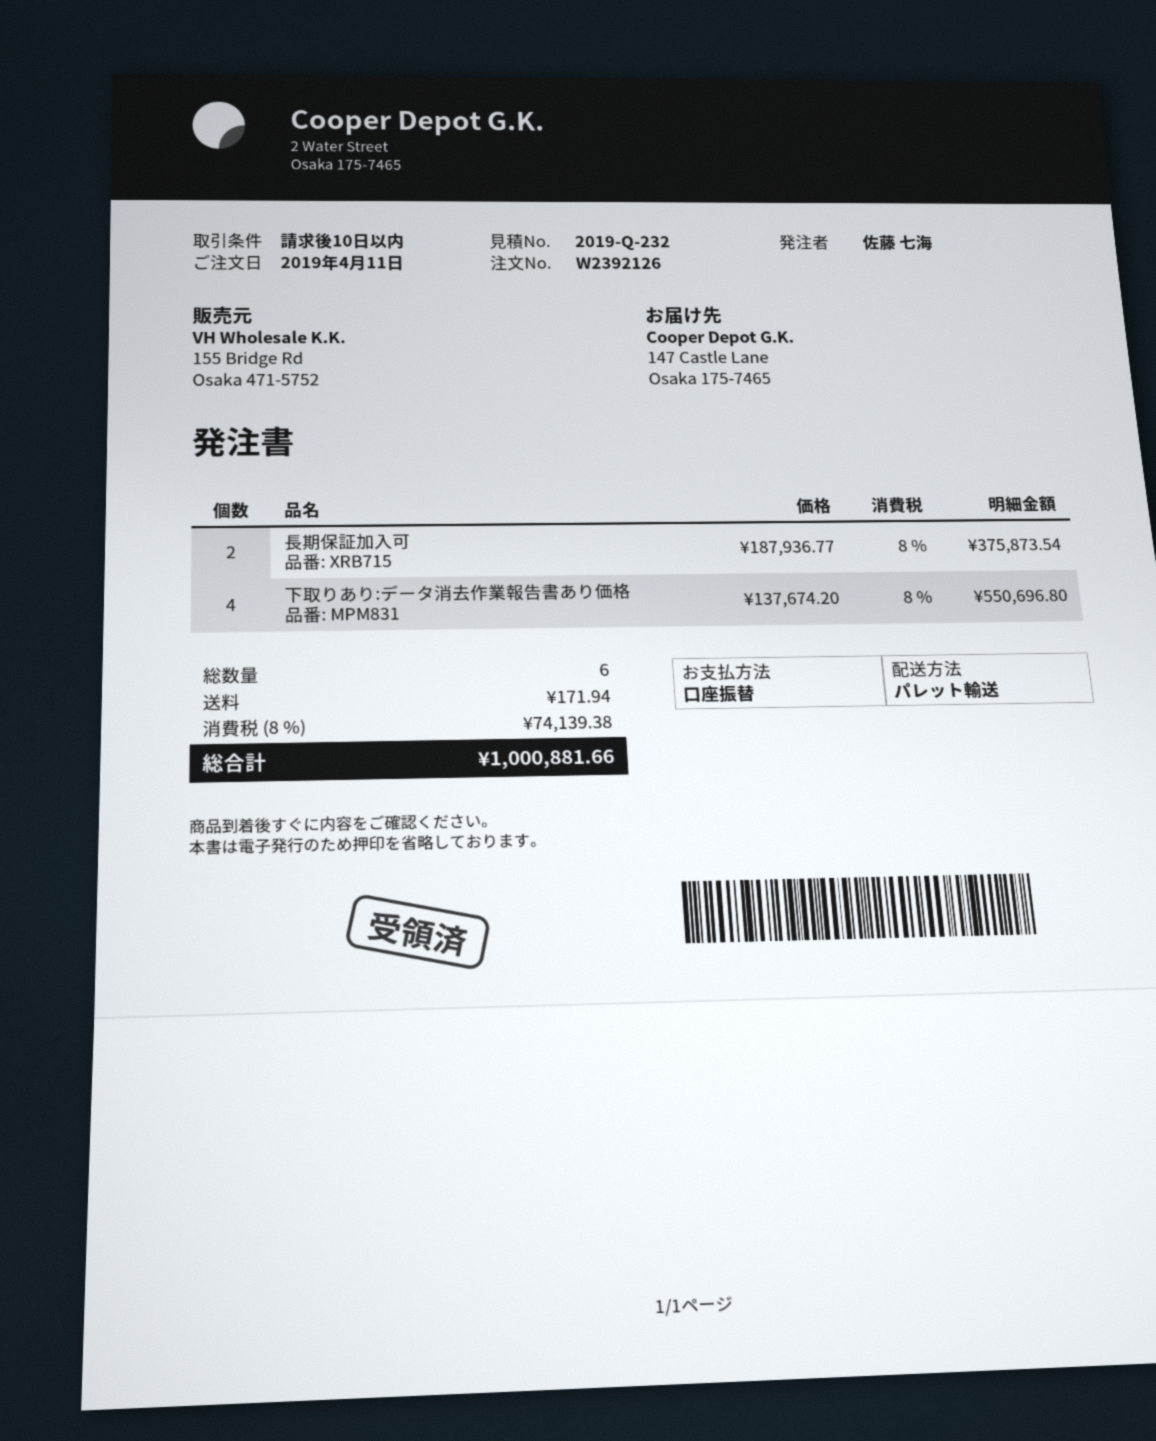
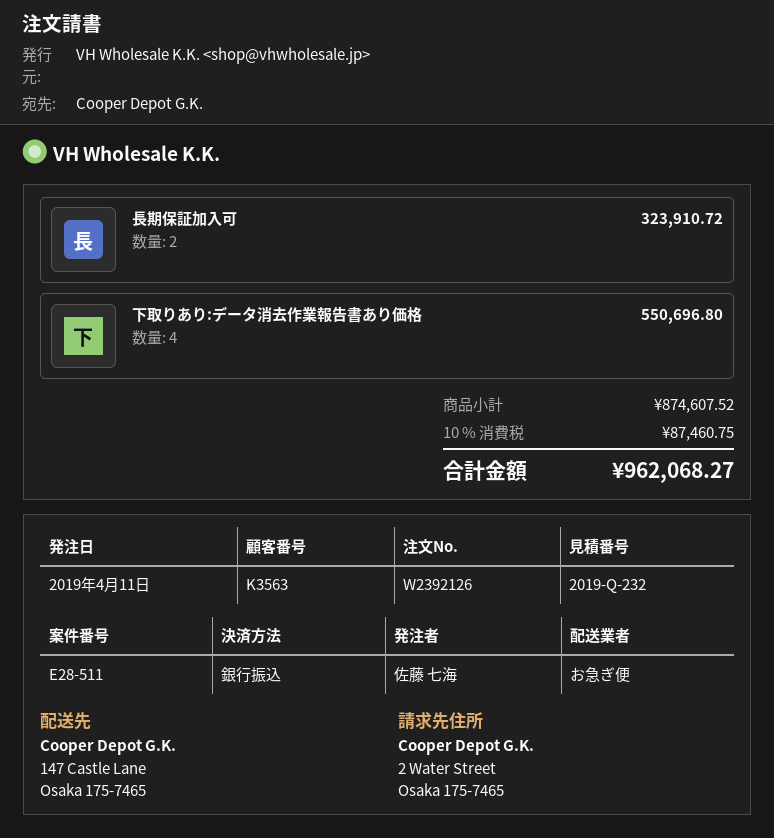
payment method: direct debit -> bank transfer
shipping method: pallet freight -> express
長期保証加入可: 2 for 375873.54 -> 2 for 323910.72
shipping: 171.94 -> none
tax: 8% = 74139.38 -> 10% = 87460.75
total: 1000881.66 -> 962068.27

